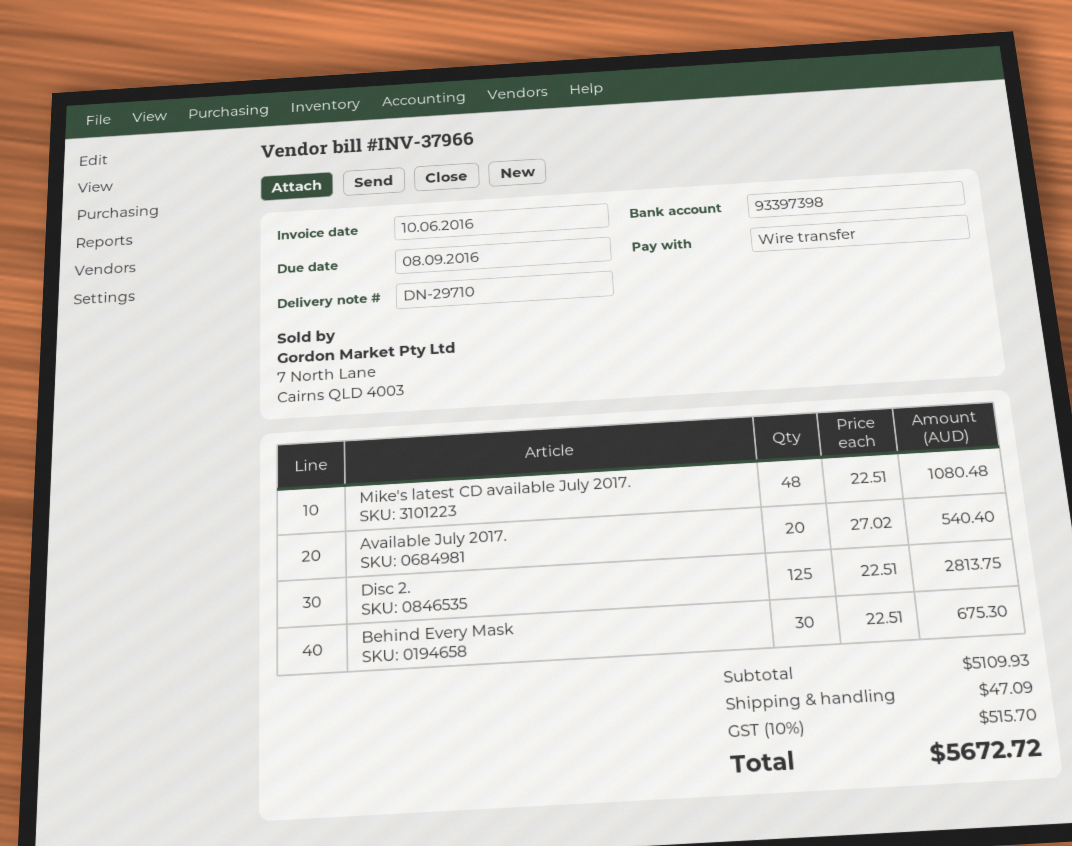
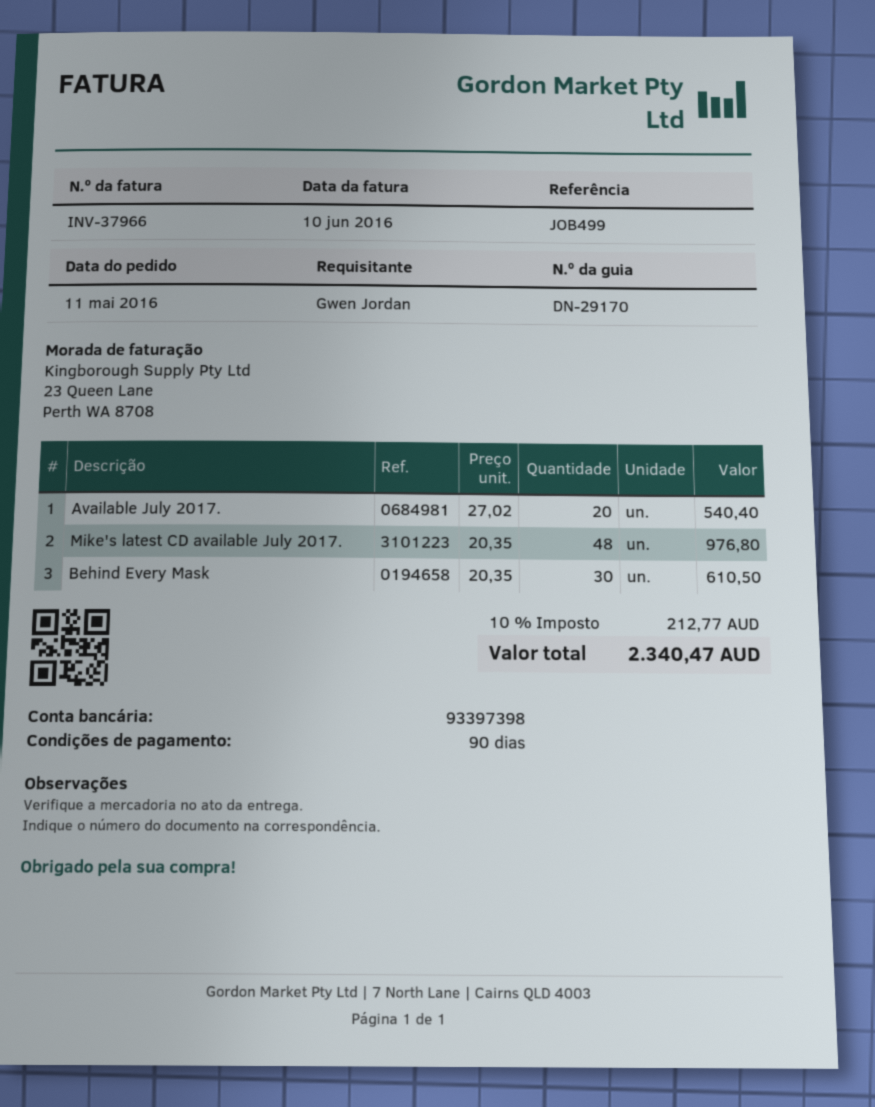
delivery note number: DN-29710 -> DN-29170
Mike's latest CD available July 2017.: 48 x 22.51 = 1080.48 -> 48 x 20.35 = 976.80
Disc 2.: 125 x 22.51 = 2813.75 -> none
Behind Every Mask: 30 x 22.51 = 675.30 -> 30 x 20.35 = 610.50
shipping: 47.09 -> none
tax: 10% = 515.70 -> 10% = 212.77
total: 5672.72 -> 2340.47

